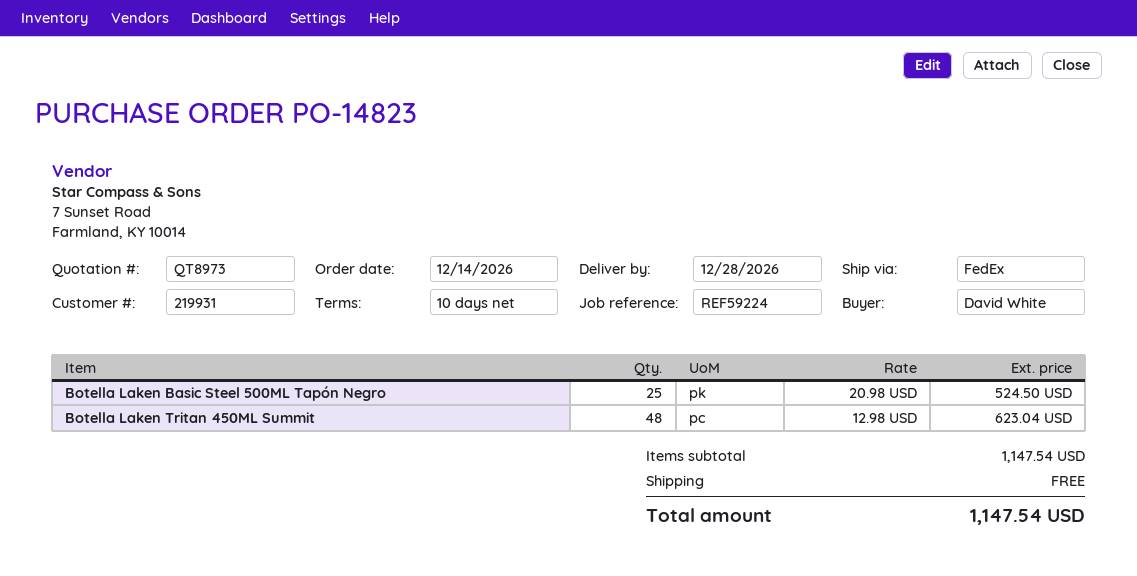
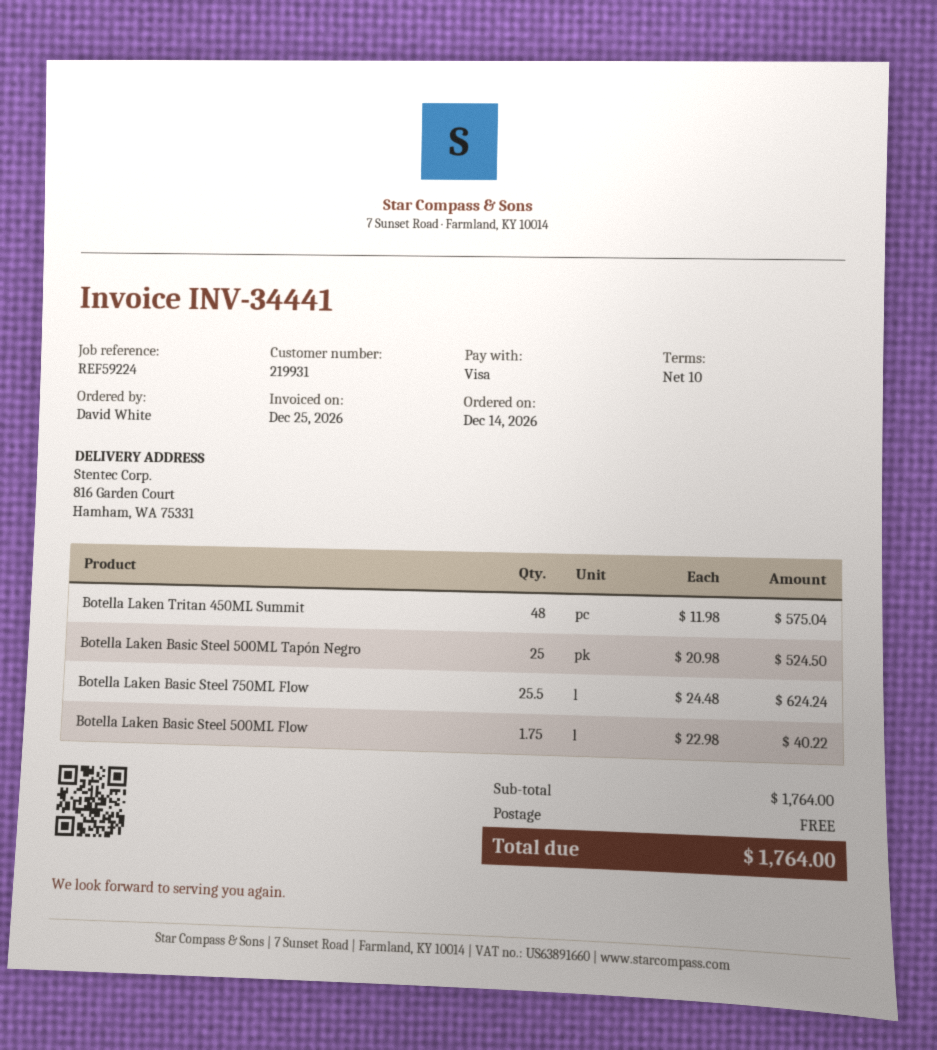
Botella Laken Tritan 450ML Summit: 48 x 12.98 = 623.04 -> 48 x 11.98 = 575.04
Botella Laken Basic Steel 750ML Flow: none -> 25.5 x 24.48 = 624.24
Botella Laken Basic Steel 500ML Flow: none -> 1.75 x 22.98 = 40.22
subtotal: 1147.54 -> 1764.00
total: 1147.54 -> 1764.00

